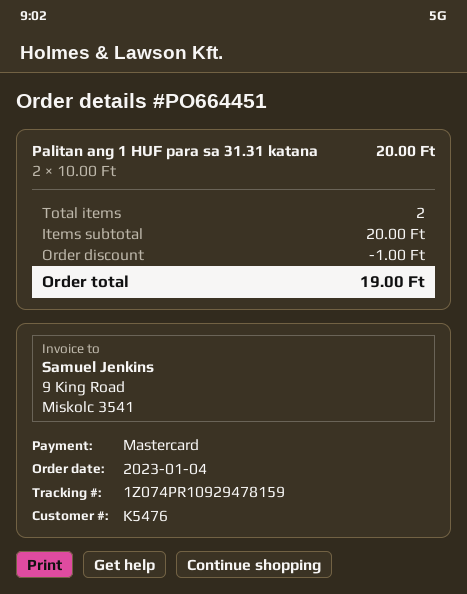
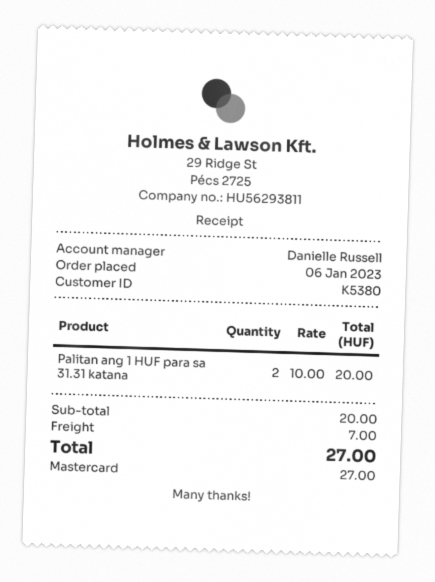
order date: 2023-01-04 -> 2023-01-06
customer number: K5476 -> K5380
discount: 1.00 -> none
shipping: none -> 7.00
total: 19.00 -> 27.00

